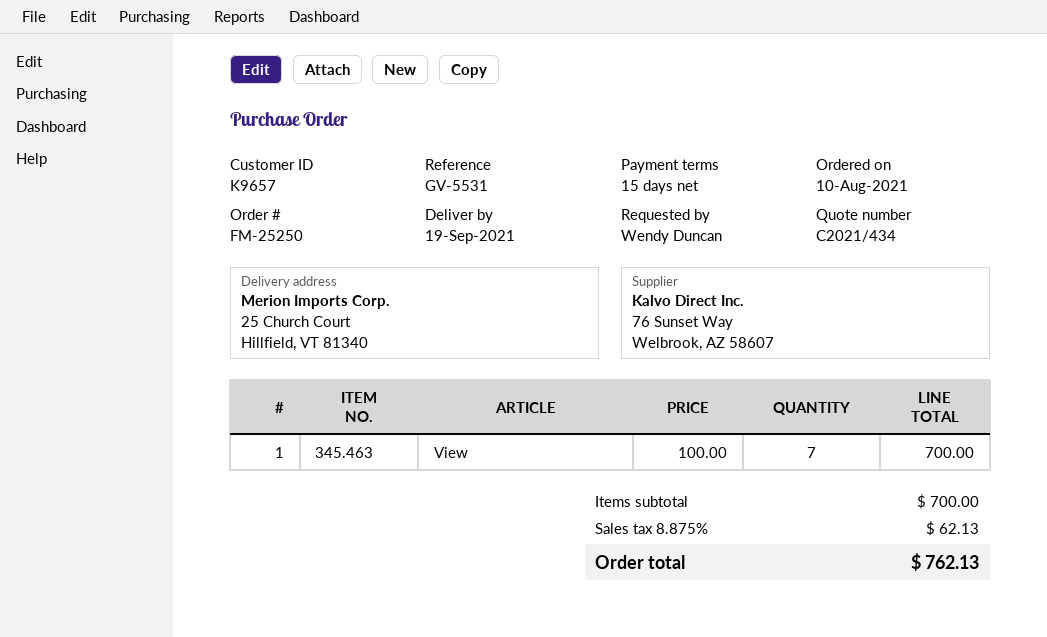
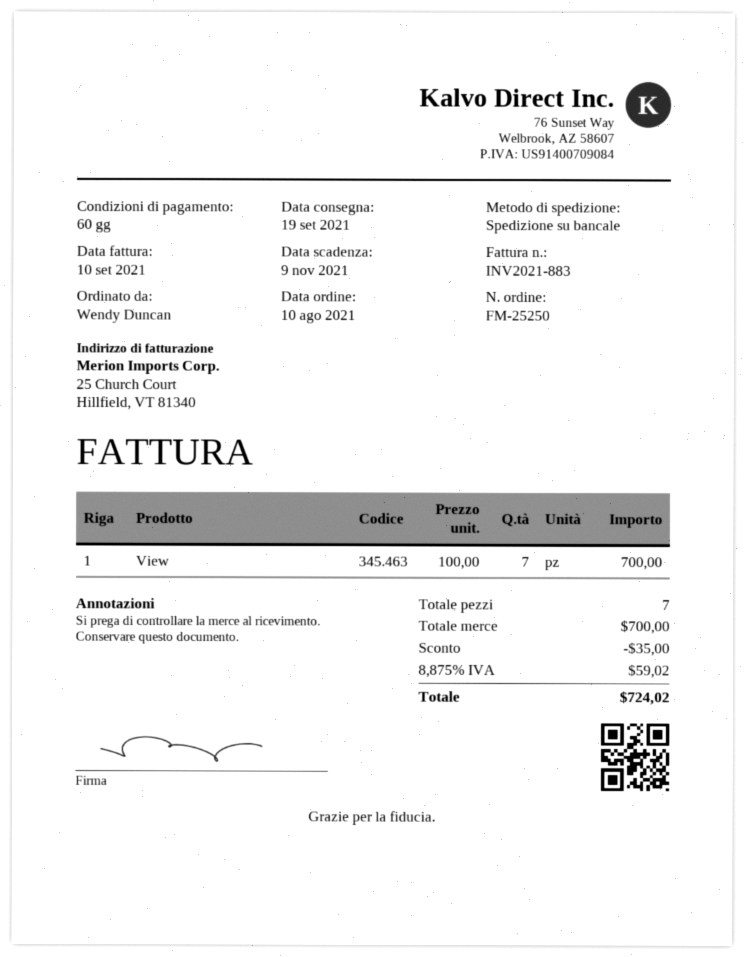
payment terms: 15 days -> 60 days
discount: none -> 35.00
tax: 8.875% = 62.13 -> 8.875% = 59.02
total: 762.13 -> 724.02

